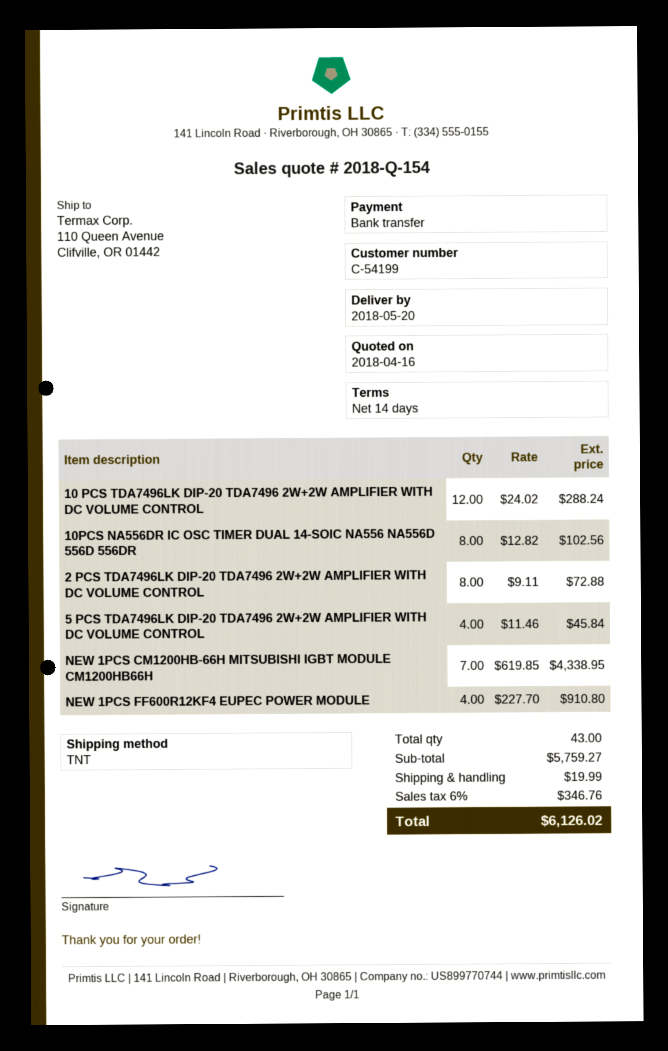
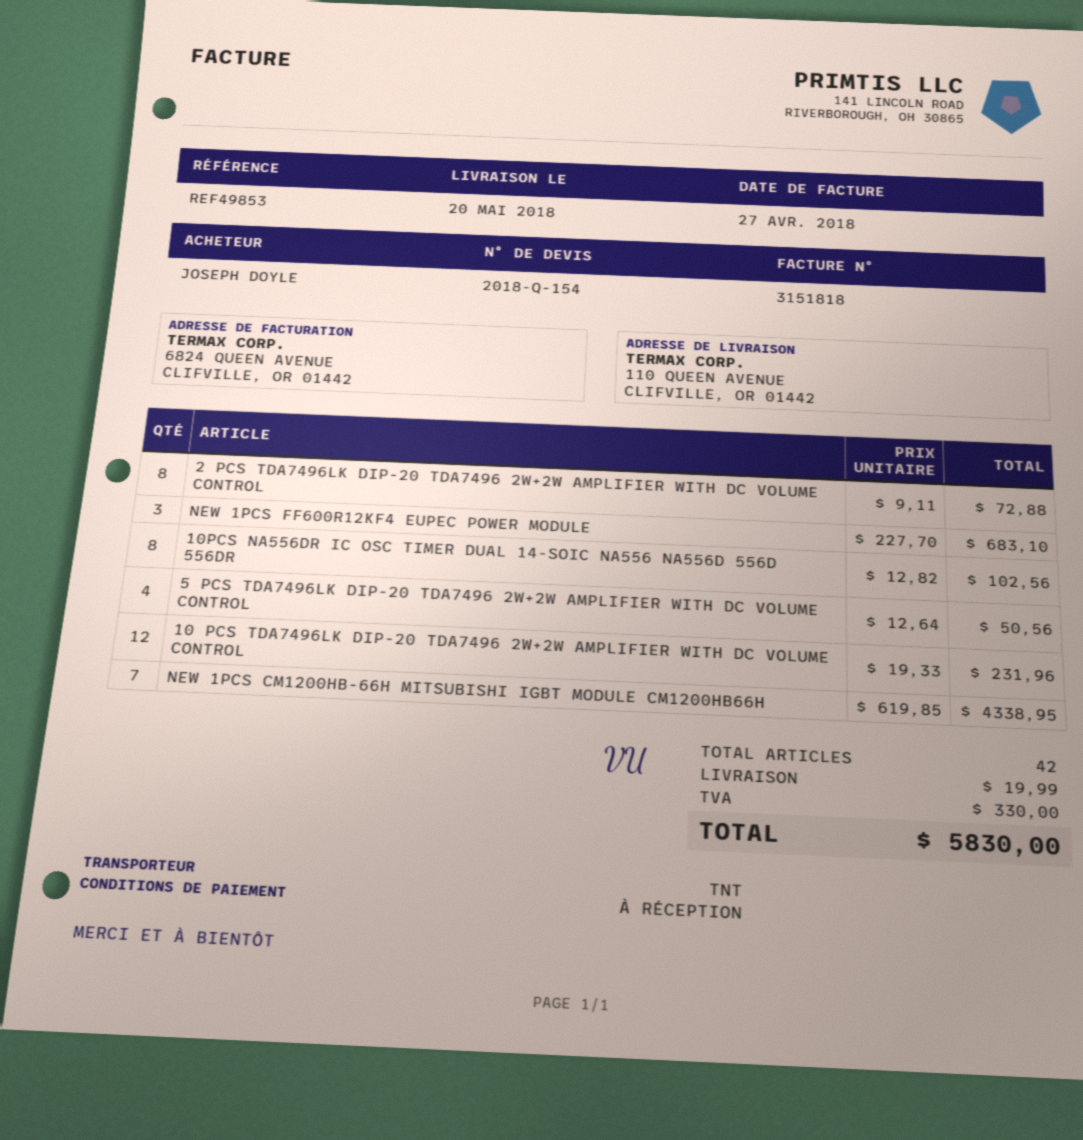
payment terms: 14 days -> on receipt
10 PCS TDA7496LK DIP-20 TDA7496 2W+2W AMPLIFIER WITH DC VOLUME CONTROL: 12 x 24.02 = 288.24 -> 12 x 19.33 = 231.96
5 PCS TDA7496LK DIP-20 TDA7496 2W+2W AMPLIFIER WITH DC VOLUME CONTROL: 4 x 11.46 = 45.84 -> 4 x 12.64 = 50.56
NEW 1PCS FF600R12KF4 EUPEC POWER MODULE: 4 x 227.70 = 910.80 -> 3 x 227.70 = 683.10
total quantity: 43 -> 42
tax: 346.76 -> 330.00
total: 6126.02 -> 5830.00

